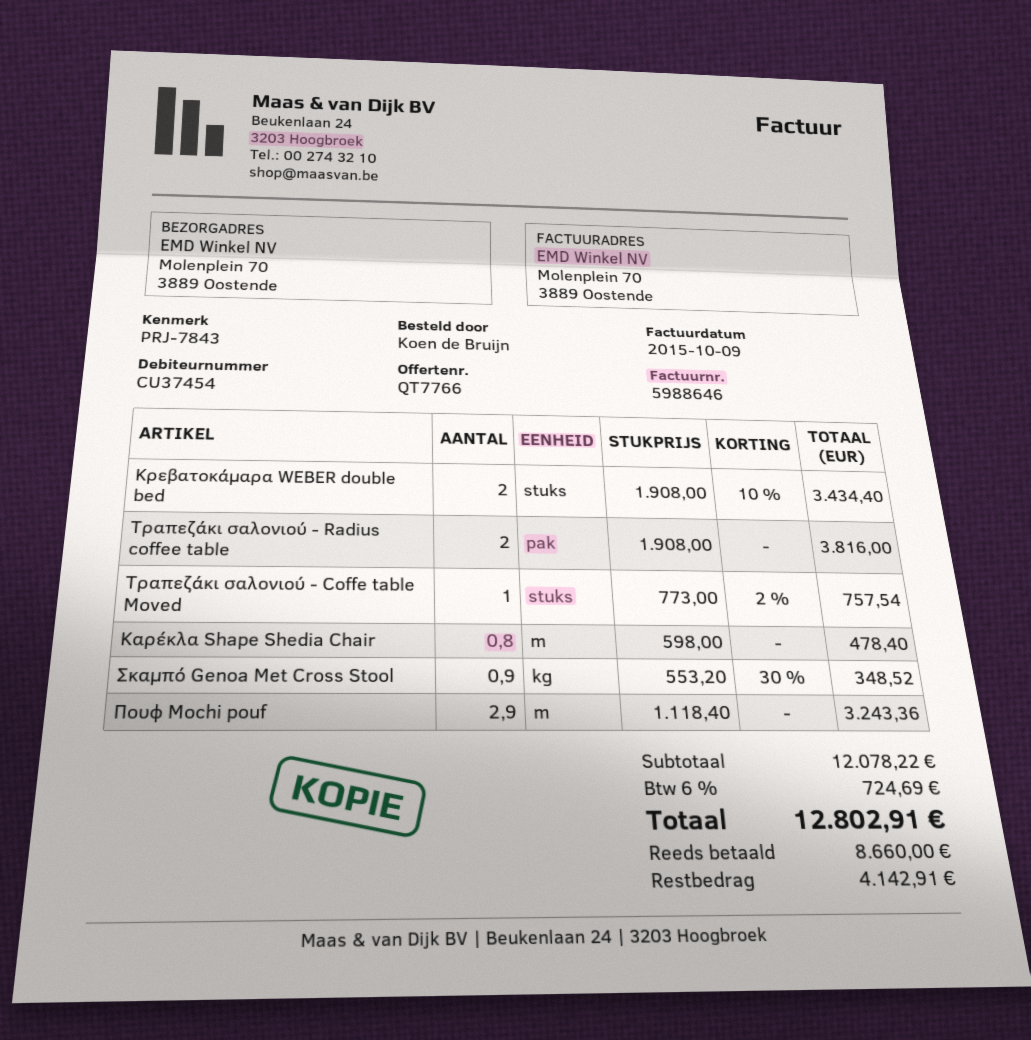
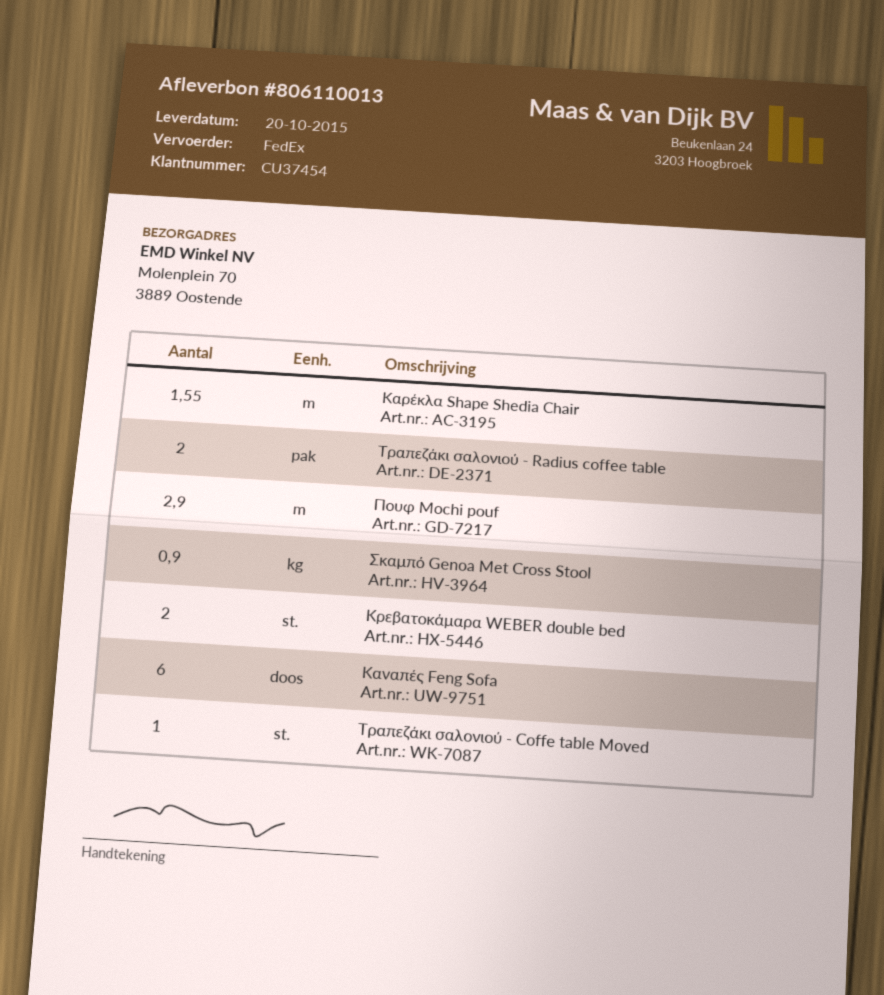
Καρέκλα Shape Shedia Chair: 0.8 -> 1.55
Καναπές Feng Sofa: none -> 6

